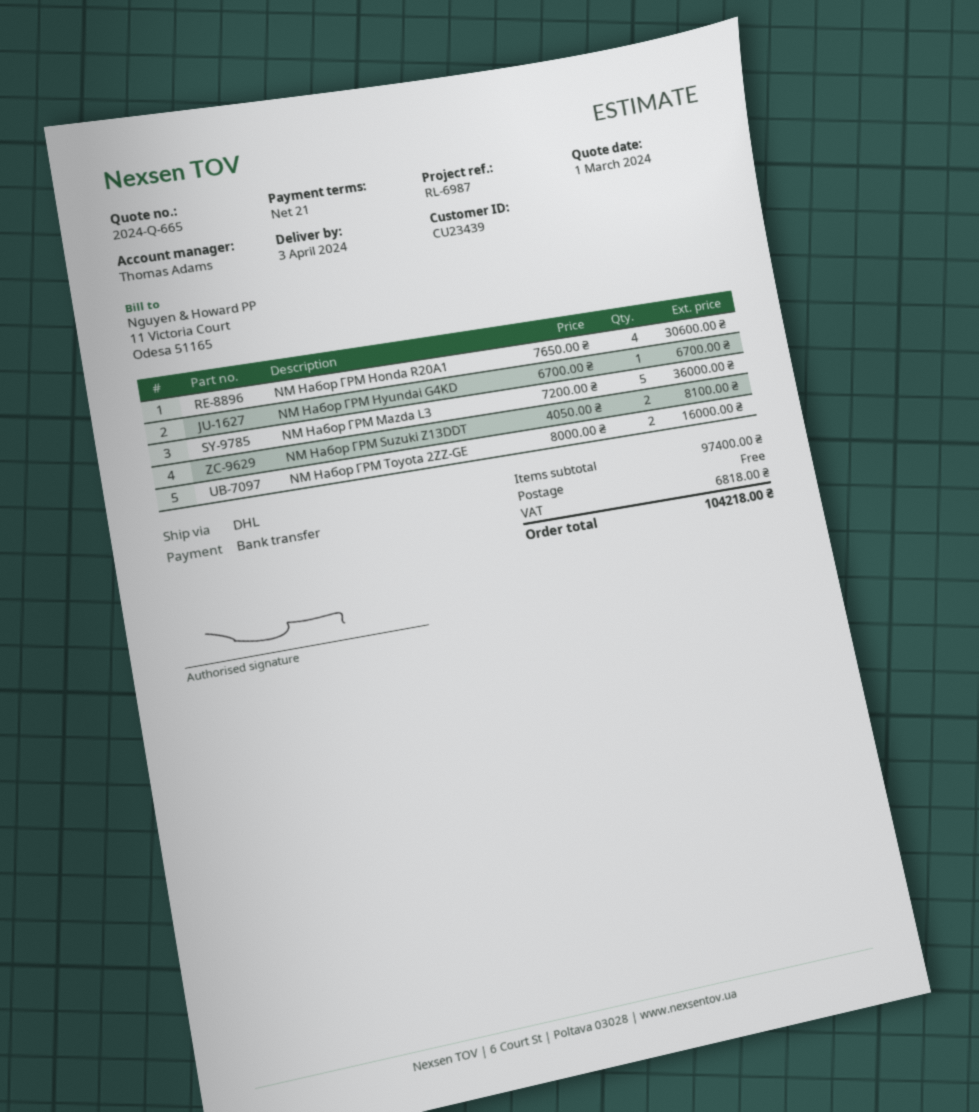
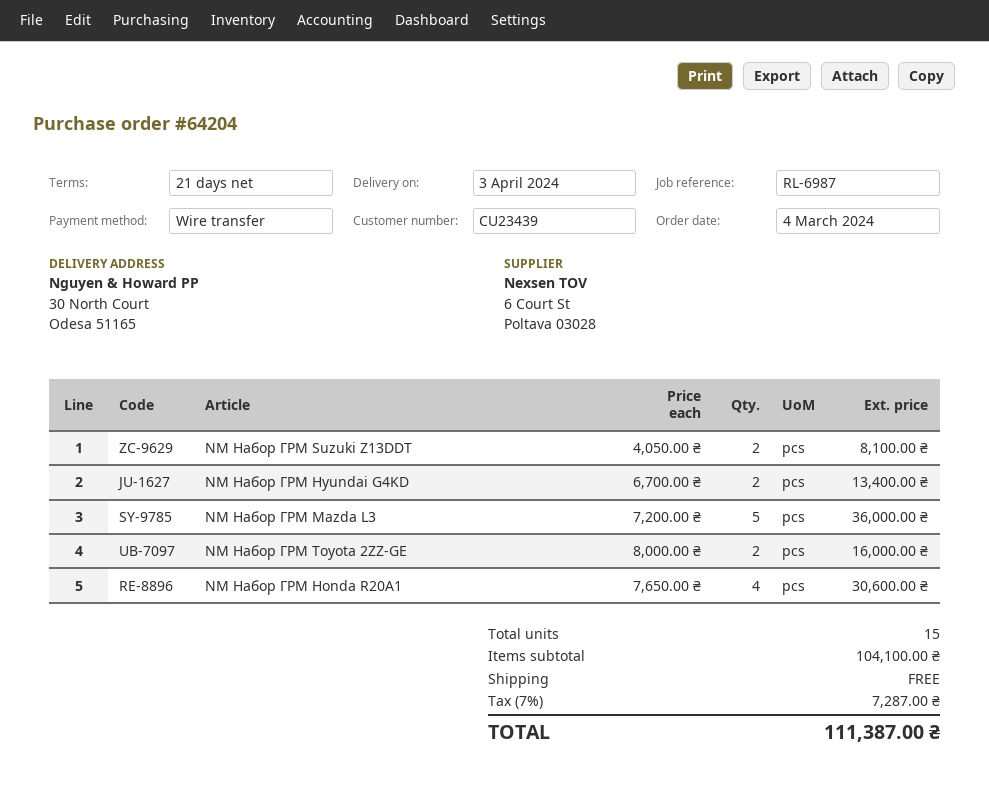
NM Набор ГРМ Hyundai G4KD: 1 x 6700.00 = 6700.00 -> 2 x 6700.00 = 13400.00
subtotal: 97400.00 -> 104100.00
tax: 6818.00 -> 7287.00
total: 104218.00 -> 111387.00

